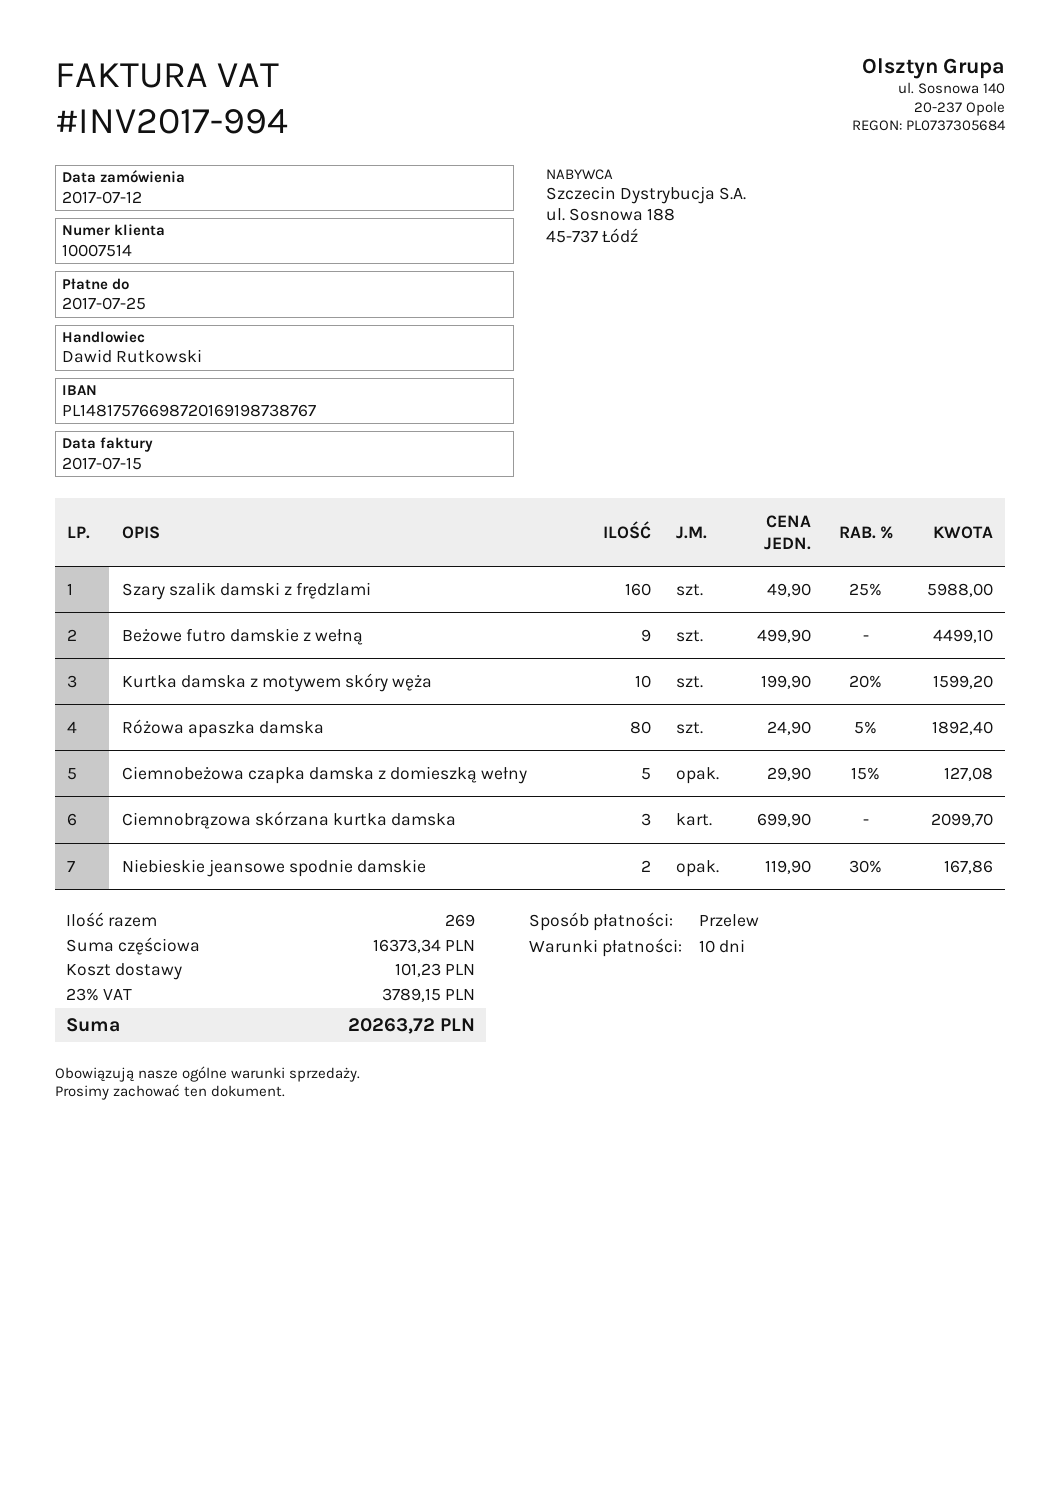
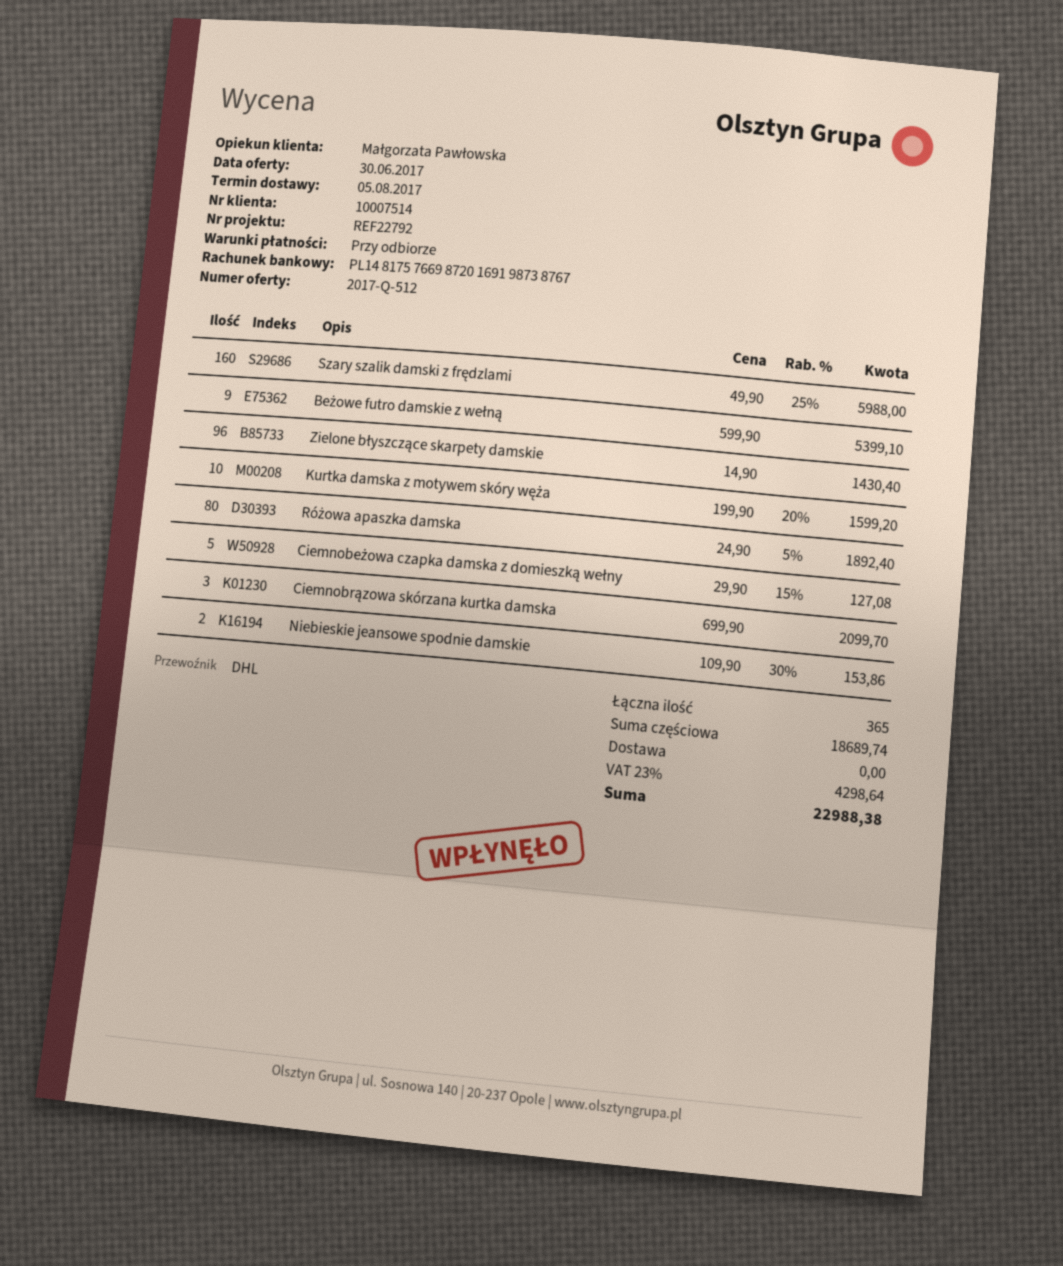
payment terms: 10 days -> on receipt
sales rep: Dawid Rutkowski -> Małgorzata Pawłowska
Beżowe futro damskie z wełną: 9 x 499.90 = 4499.10 -> 9 x 599.90 = 5399.10
Niebieskie jeansowe spodnie damskie: 2 x 119.90 - 30% = 167.86 -> 2 x 109.90 - 30% = 153.86
Zielone błyszczące skarpety damskie: none -> 96 x 14.90 = 1430.40
total quantity: 269 -> 365
subtotal: 16373.34 -> 18689.74
shipping: 101.23 -> 0.00
tax: 23% = 3789.15 -> 23% = 4298.64
total: 20263.72 -> 22988.38

